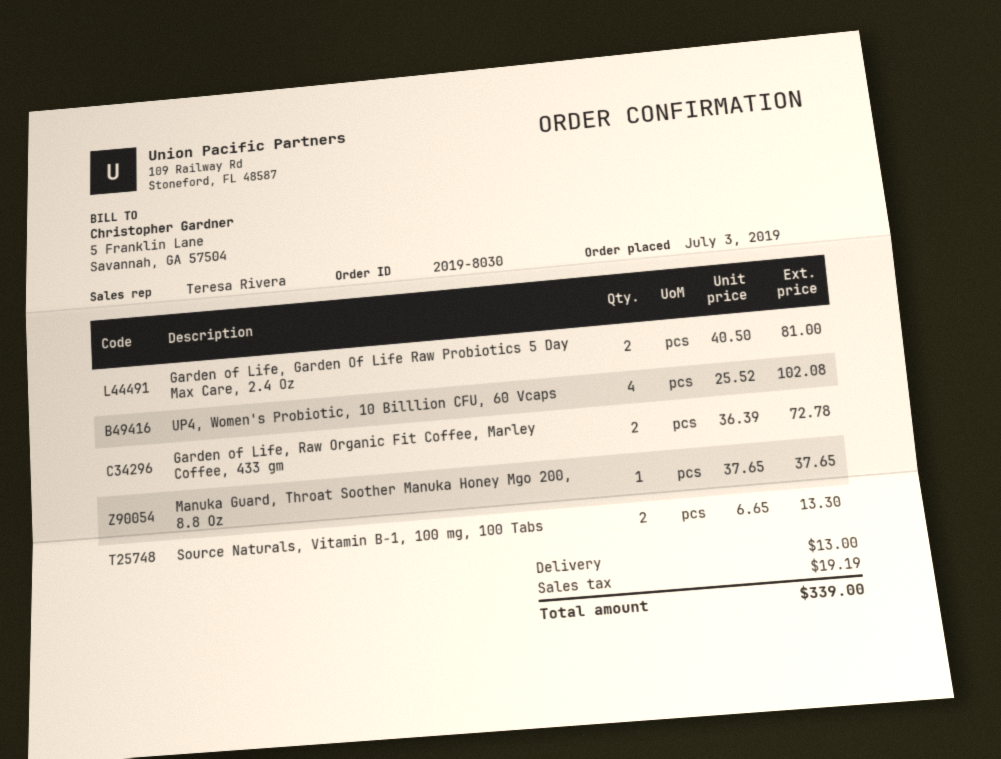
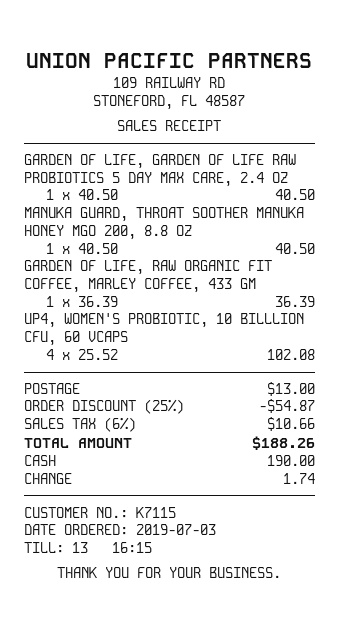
Garden of Life, Garden Of Life Raw Probiotics 5 Day Max Care, 2.4 Oz: 2 x 40.50 = 81.00 -> 1 x 40.50 = 40.50
Garden of Life, Raw Organic Fit Coffee, Marley Coffee, 433 gm: 2 x 36.39 = 72.78 -> 1 x 36.39 = 36.39
Manuka Guard, Throat Soother Manuka Honey Mgo 200, 8.8 Oz: 1 x 37.65 = 37.65 -> 1 x 40.50 = 40.50
Source Naturals, Vitamin B-1, 100 mg, 100 Tabs: 2 x 6.65 = 13.30 -> none
discount: none -> 25% = 54.87
tax: 19.19 -> 10.66
total: 339.00 -> 188.26

